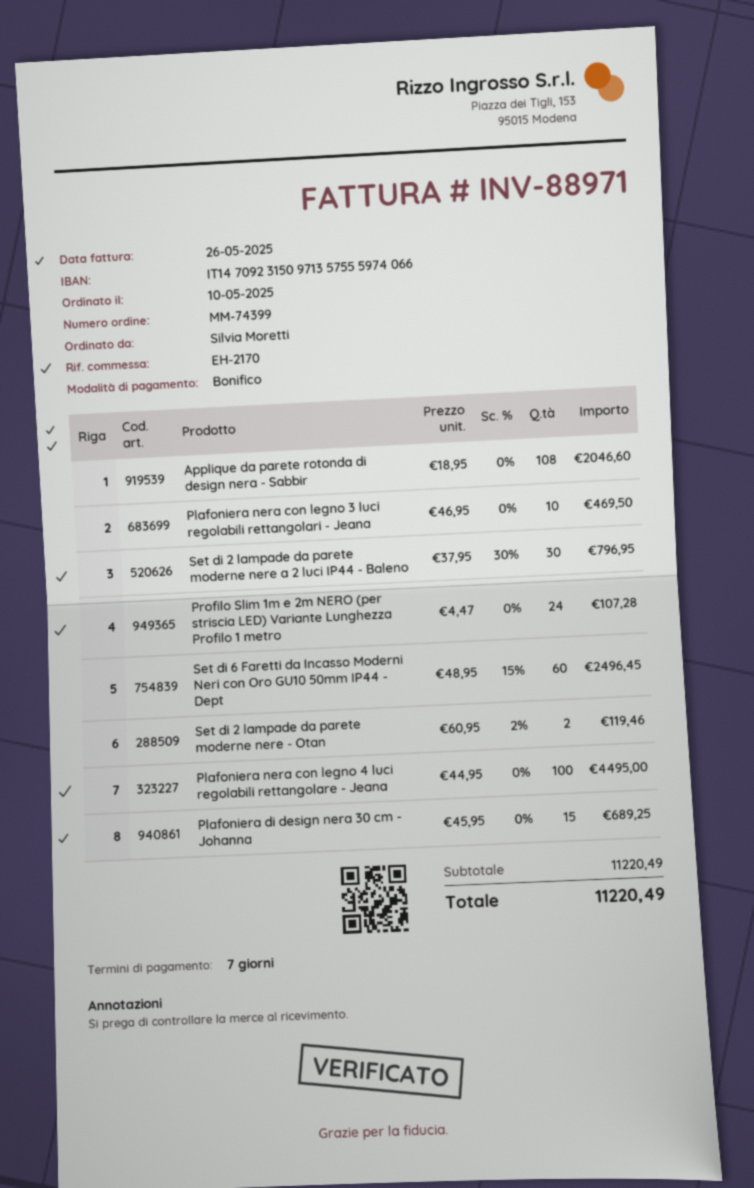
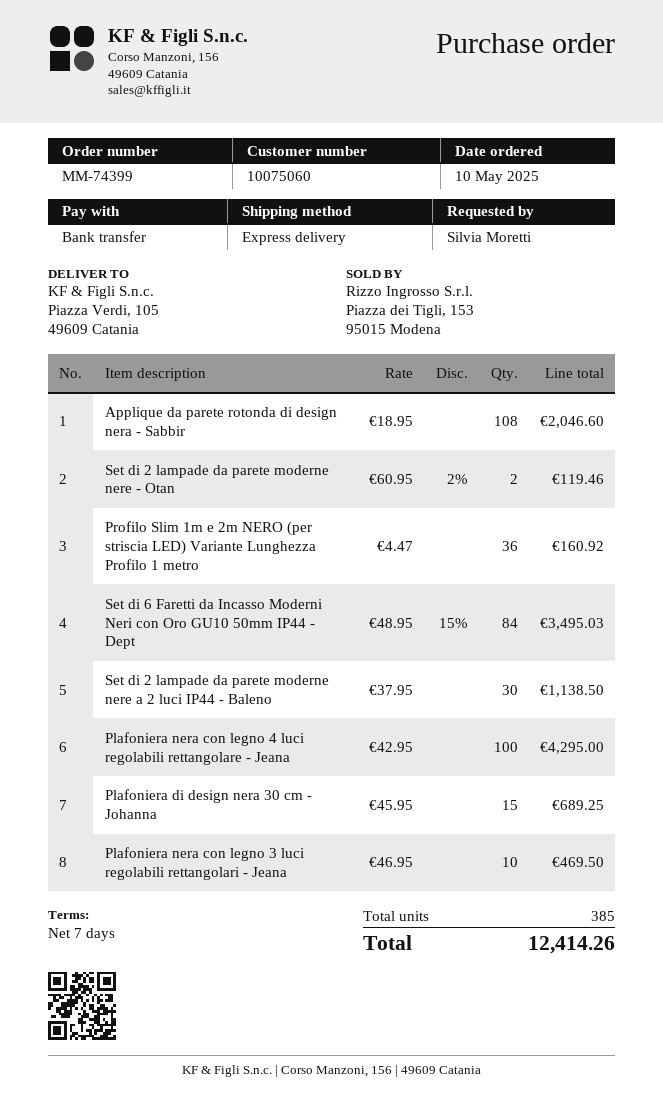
Set di 2 lampade da parete moderne nere a 2 luci IP44 - Baleno: 30 x 37.95 - 30% = 796.95 -> 30 x 37.95 = 1138.50
Profilo Slim 1m e 2m NERO (per striscia LED) Variante Lunghezza Profilo 1 metro: 24 x 4.47 = 107.28 -> 36 x 4.47 = 160.92
Set di 6 Faretti da Incasso Moderni Neri con Oro GU10 50mm IP44 - Dept: 60 x 48.95 - 15% = 2496.45 -> 84 x 48.95 - 15% = 3495.03
Plafoniera nera con legno 4 luci regolabili rettangolare - Jeana: 100 x 44.95 = 4495.00 -> 100 x 42.95 = 4295.00
total: 11220.49 -> 12414.26

